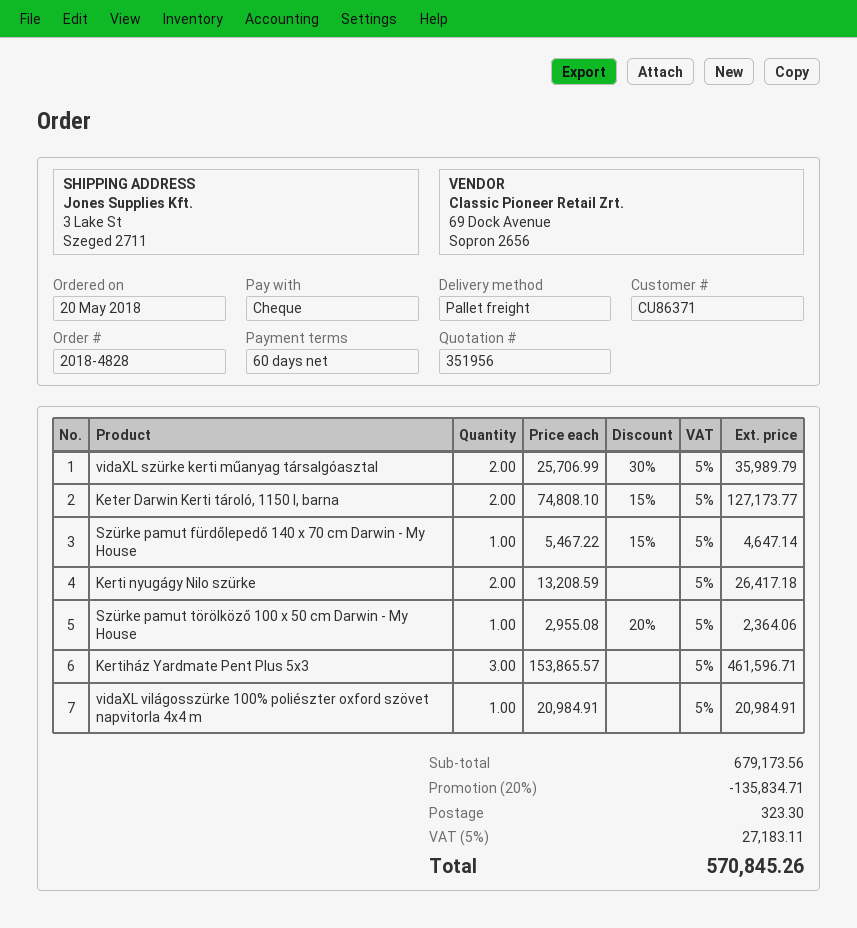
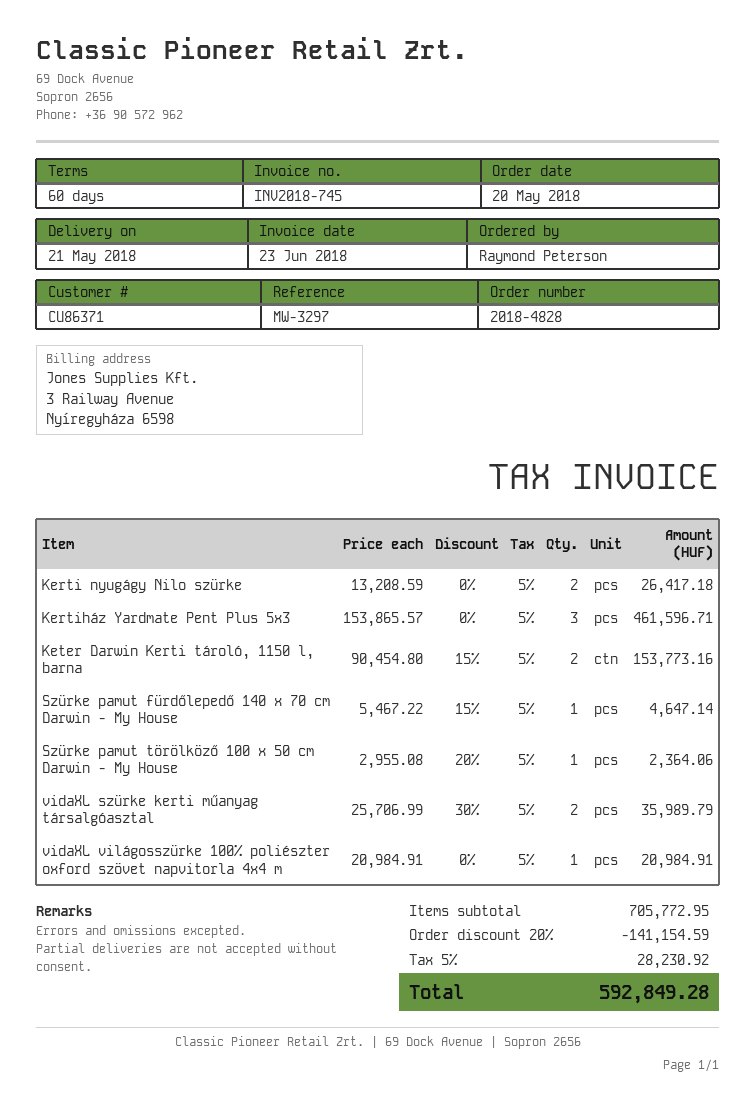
Keter Darwin Kerti tároló, 1150 l, barna: 2 x 74808.10 - 15% = 127173.77 -> 2 x 90454.80 - 15% = 153773.16
subtotal: 679173.56 -> 705772.95
discount: 20% = 135834.71 -> 20% = 141154.59
shipping: 323.30 -> none
tax: 5% = 27183.11 -> 5% = 28230.92
total: 570845.26 -> 592849.28

